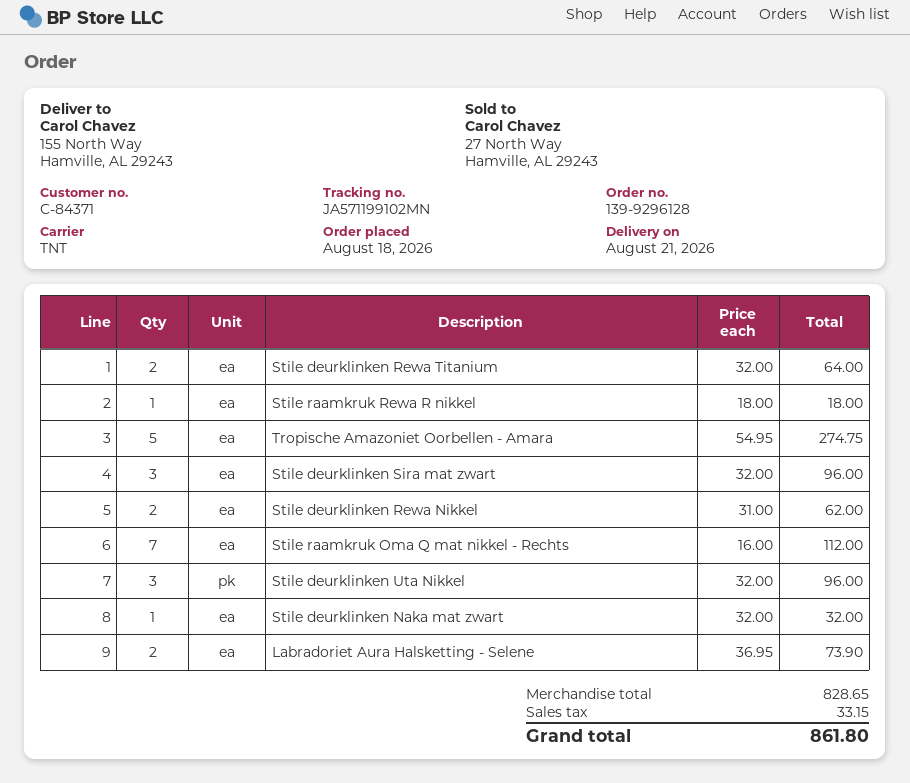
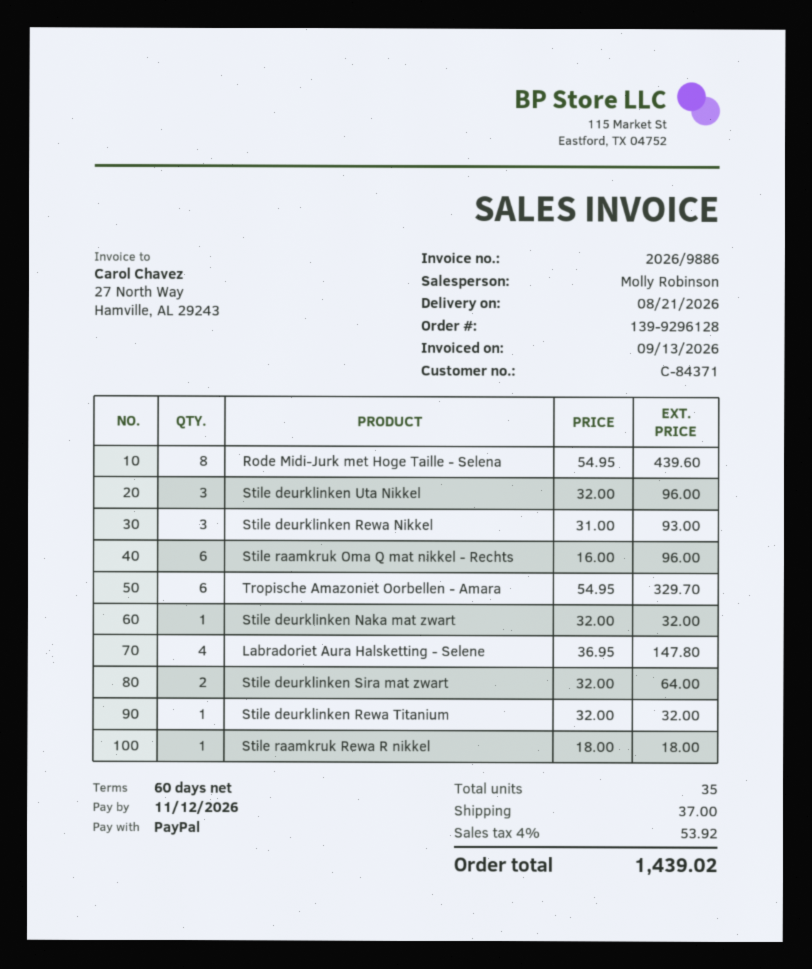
Stile deurklinken Rewa Titanium: 2 x 32.00 = 64.00 -> 1 x 32.00 = 32.00
Tropische Amazoniet Oorbellen - Amara: 5 x 54.95 = 274.75 -> 6 x 54.95 = 329.70
Stile deurklinken Sira mat zwart: 3 x 32.00 = 96.00 -> 2 x 32.00 = 64.00
Stile deurklinken Rewa Nikkel: 2 x 31.00 = 62.00 -> 3 x 31.00 = 93.00
Stile raamkruk Oma Q mat nikkel - Rechts: 7 x 16.00 = 112.00 -> 6 x 16.00 = 96.00
Labradoriet Aura Halsketting - Selene: 2 x 36.95 = 73.90 -> 4 x 36.95 = 147.80
Rode Midi-Jurk met Hoge Taille - Selena: none -> 8 x 54.95 = 439.60
shipping: none -> 37.00
tax: 33.15 -> 53.92
total: 861.80 -> 1439.02

